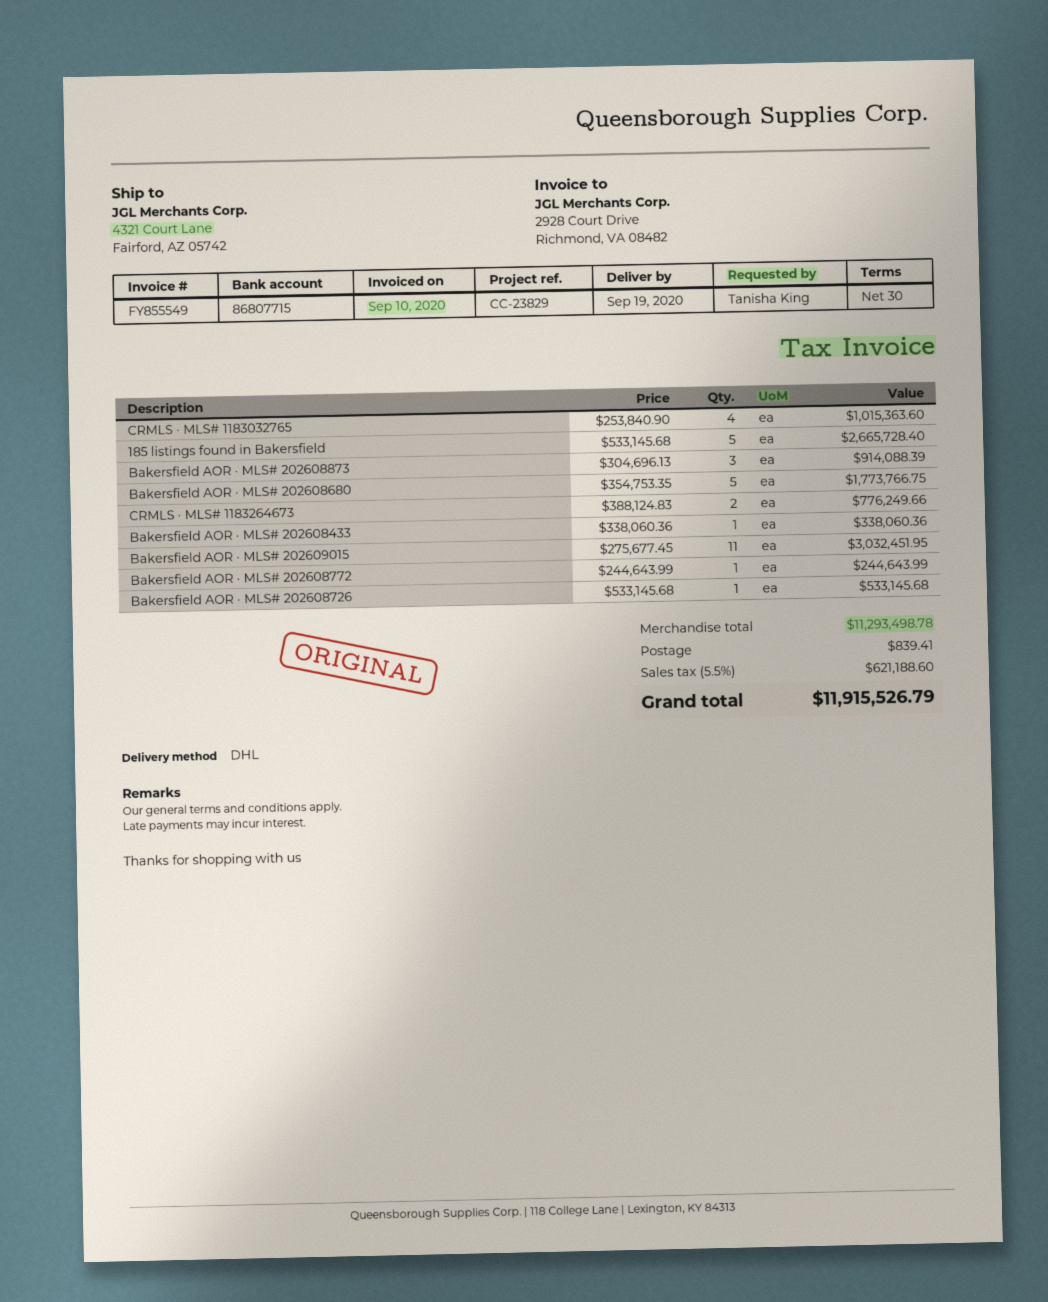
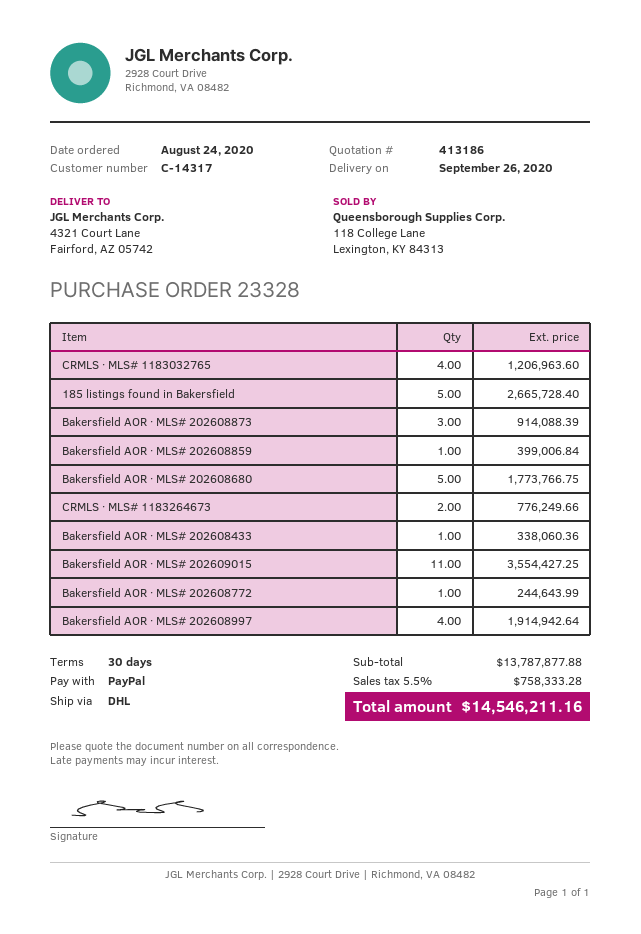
delivery date: 2020-09-19 -> 2020-09-26
CRMLS · MLS# 1183032765: 4 for 1015363.60 -> 4 for 1206963.60
Bakersfield AOR · MLS# 202609015: 11 for 3032451.95 -> 11 for 3554427.25
Bakersfield AOR · MLS# 202608726: 1 for 533145.68 -> none
Bakersfield AOR · MLS# 202608859: none -> 1 for 399006.84
Bakersfield AOR · MLS# 202608997: none -> 4 for 1914942.64
subtotal: 11293498.78 -> 13787877.88
shipping: 839.41 -> none
tax: 5.5% = 621188.60 -> 5.5% = 758333.28
total: 11915526.79 -> 14546211.16

